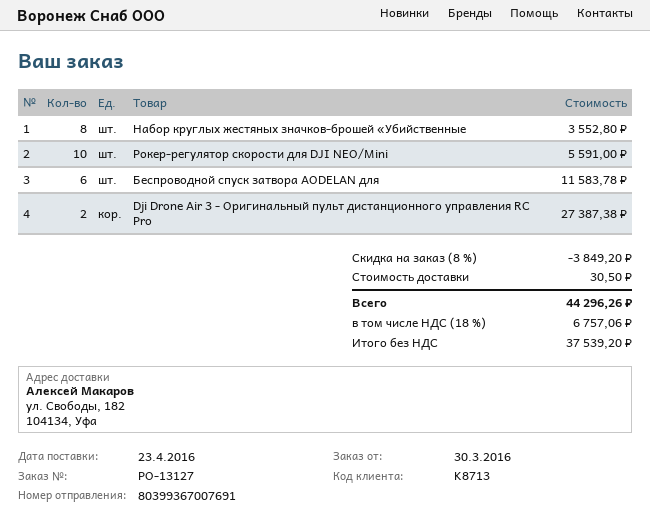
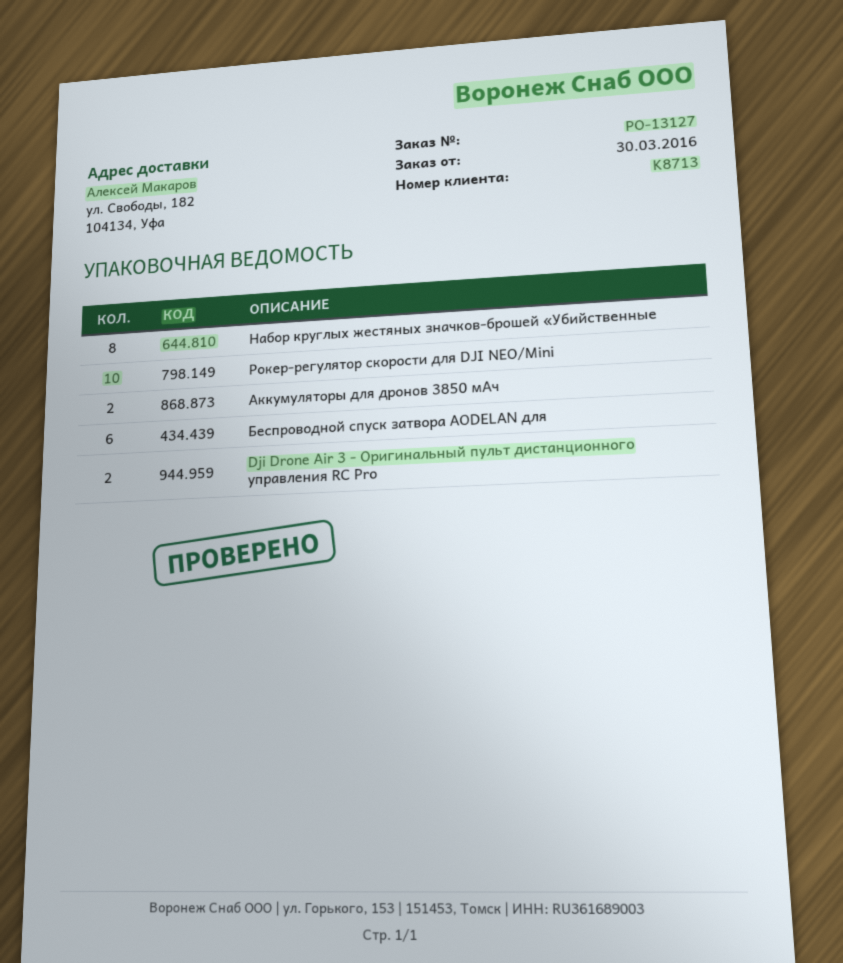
Аккумуляторы для дронов 3850 мАч: none -> 2

